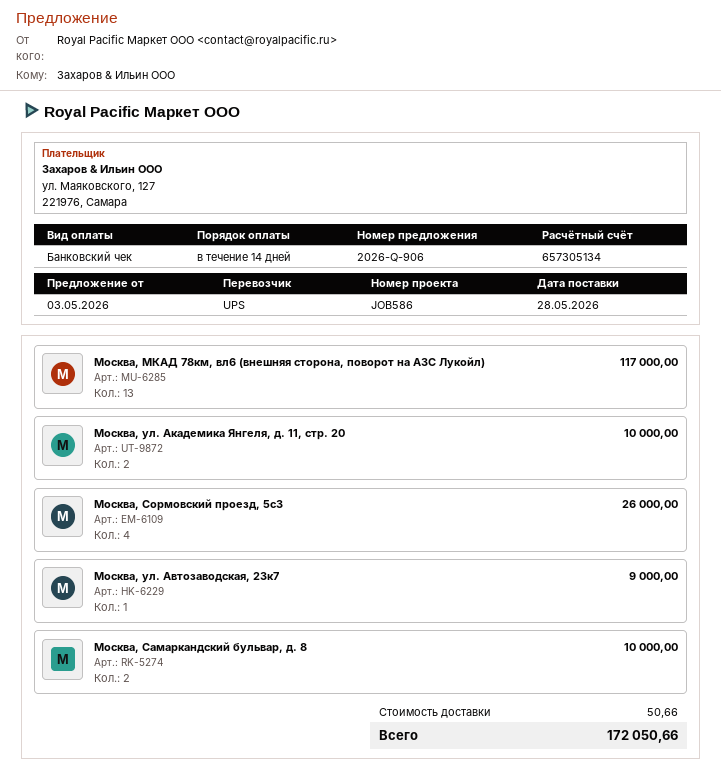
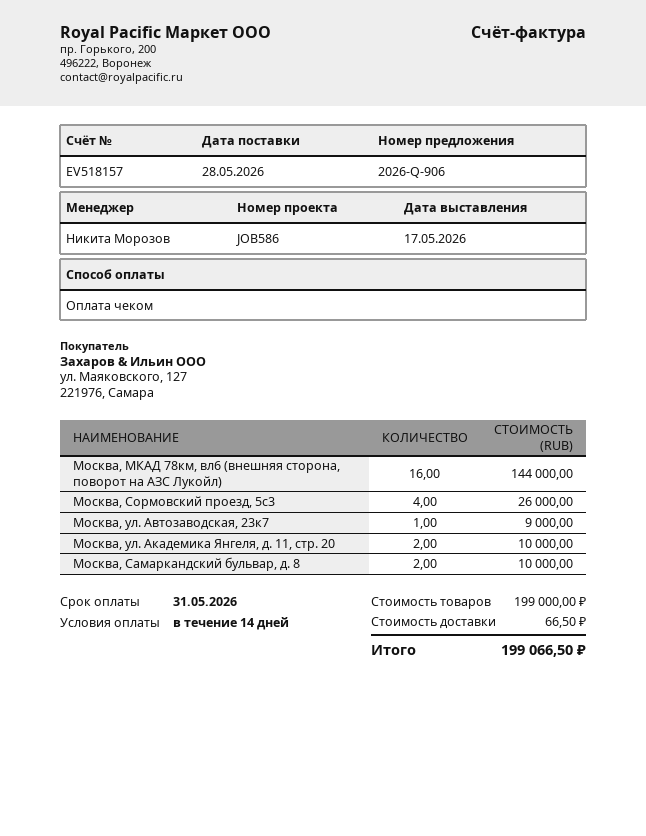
Москва, МКАД 78км, вл6 (внешняя сторона, поворот на АЗС Лукойл): 13 for 117000.00 -> 16 for 144000.00
shipping: 50.66 -> 66.50
total: 172050.66 -> 199066.50

